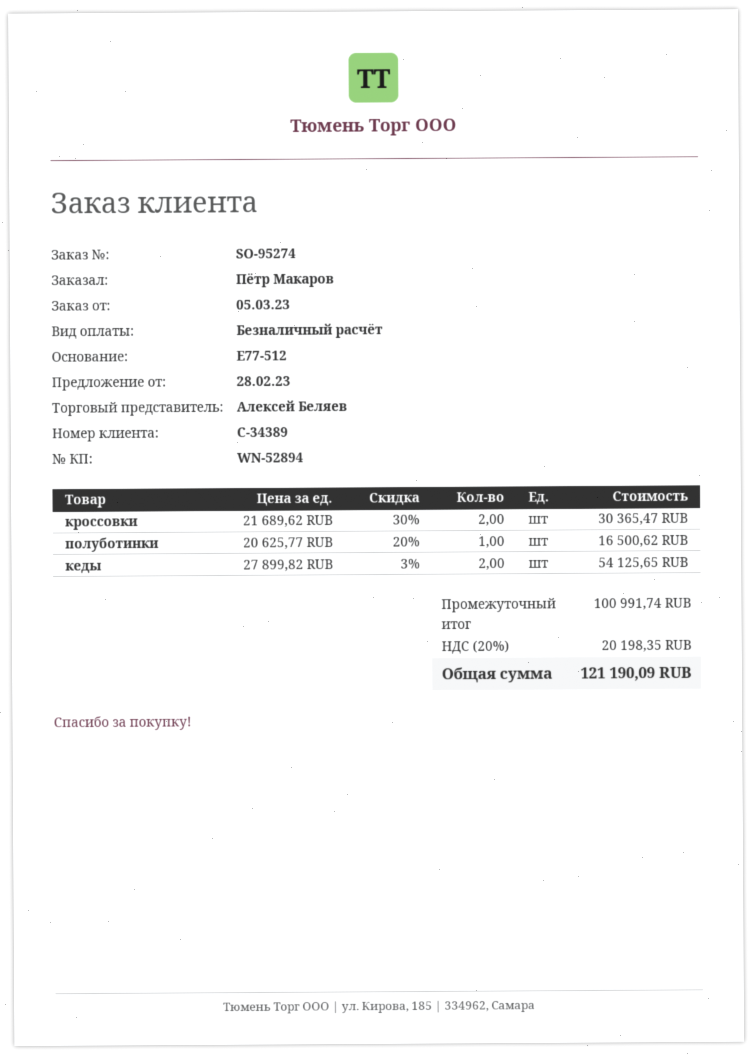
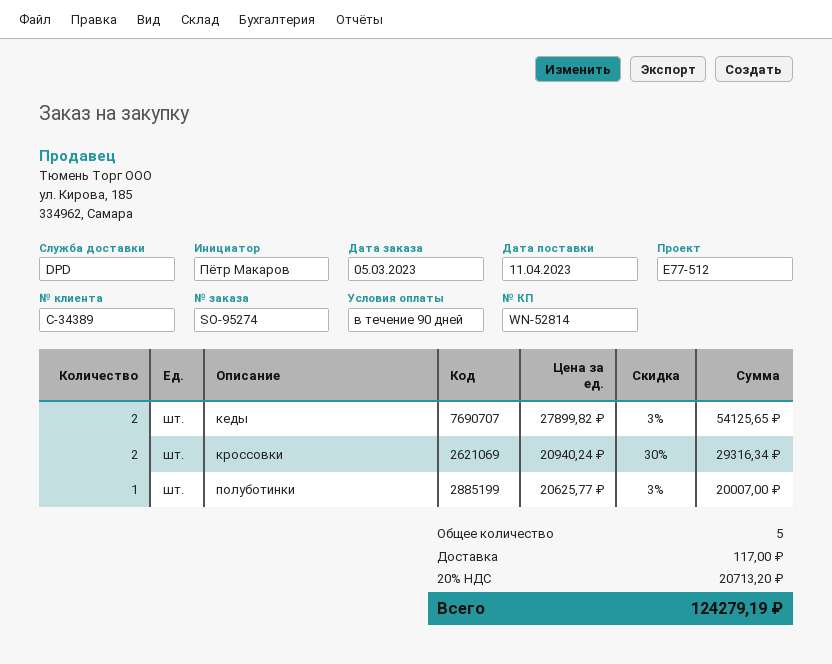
quote number: WN-52894 -> WN-52814
кроссовки: 2 x 21689.62 - 30% = 30365.47 -> 2 x 20940.24 - 30% = 29316.34
полуботинки: 1 x 20625.77 - 20% = 16500.62 -> 1 x 20625.77 - 3% = 20007.00
shipping: none -> 117.00
tax: 20% = 20198.35 -> 20% = 20713.20
total: 121190.09 -> 124279.19

